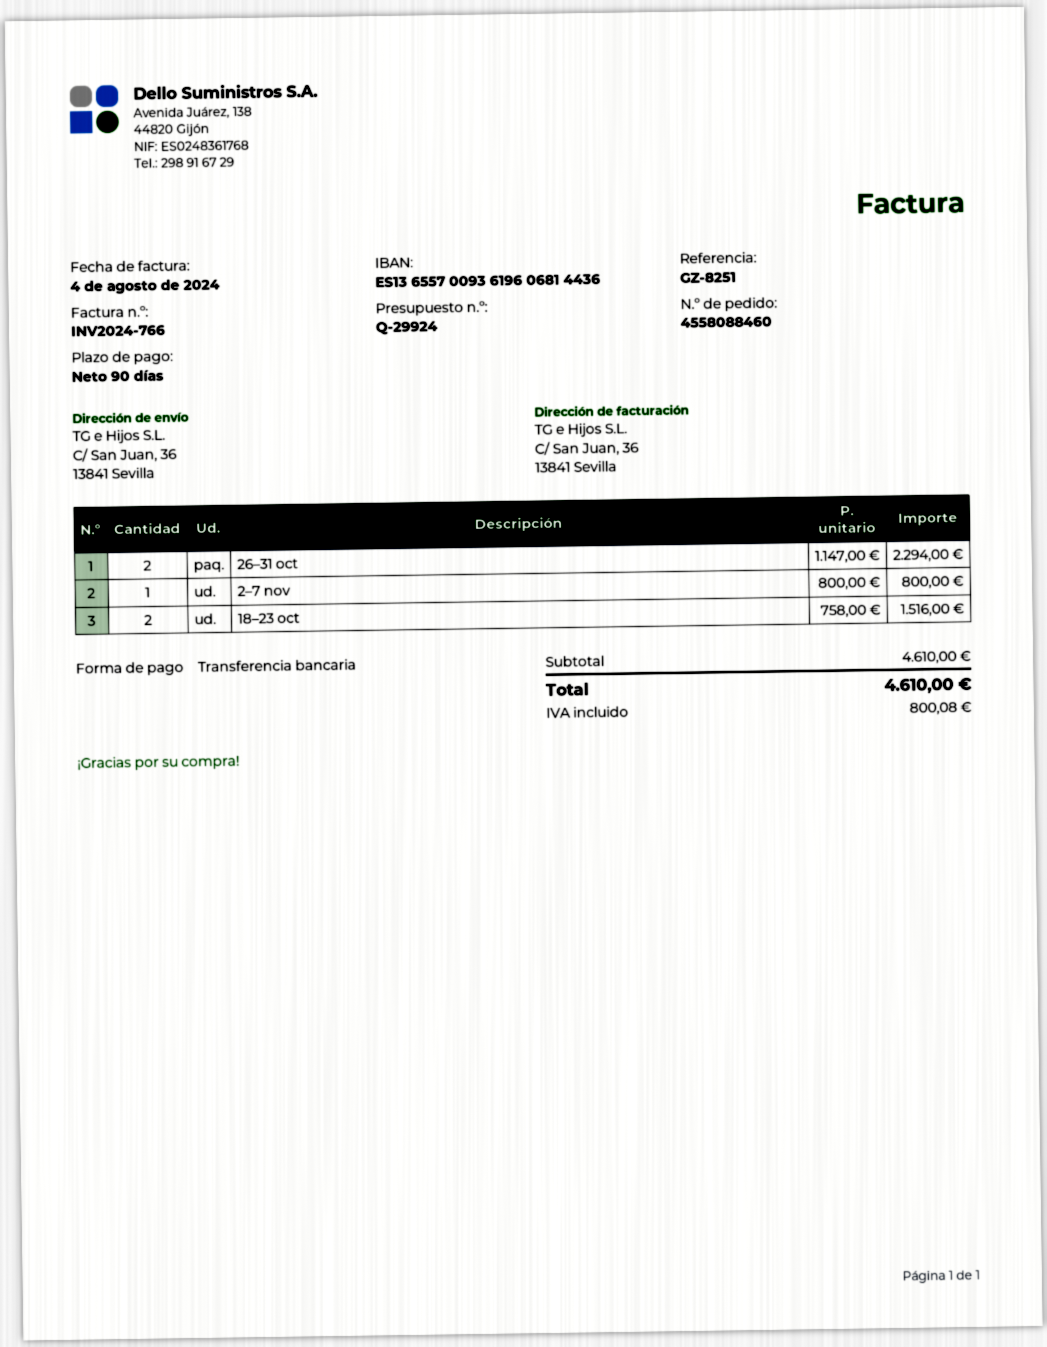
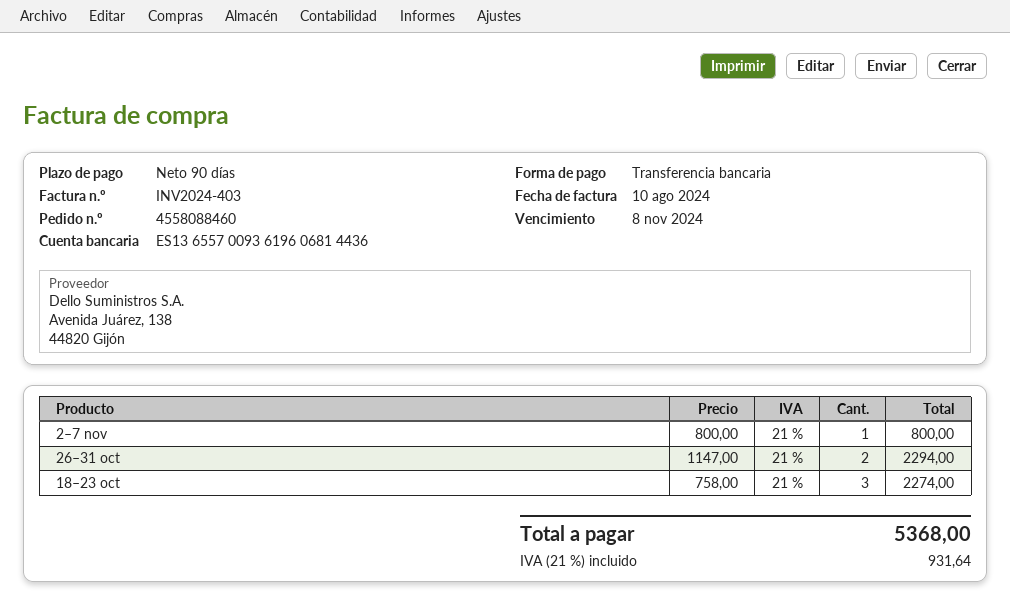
invoice number: INV2024-766 -> INV2024-403
invoice date: 2024-08-04 -> 2024-08-10
18–23 oct: 2 x 758.00 = 1516.00 -> 3 x 758.00 = 2274.00
tax: 800.08 -> 931.64
total: 4610.00 -> 5368.00

